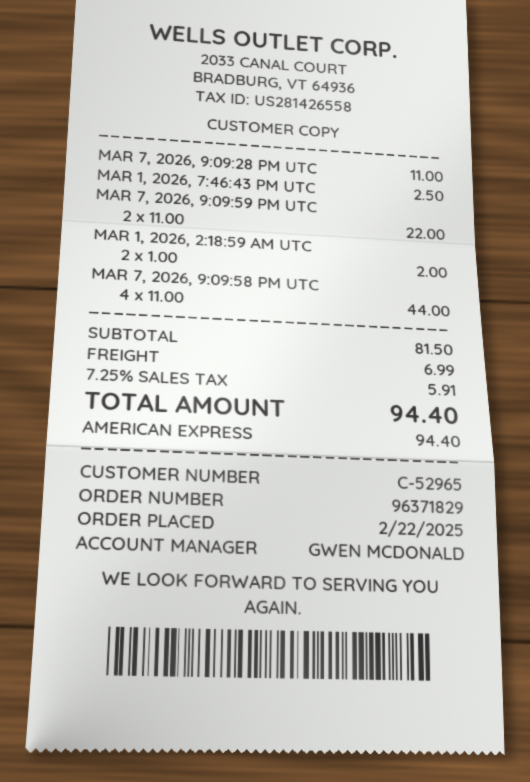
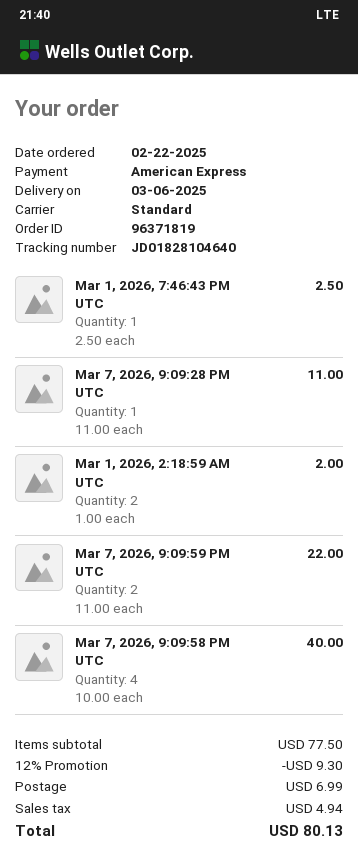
order number: 96371829 -> 96371819
MAR 7, 2026, 9:09:58 PM UTC: 4 x 11.00 = 44.00 -> 4 x 10.00 = 40.00
subtotal: 81.50 -> 77.50
discount: none -> 12% = 9.30
tax: 5.91 -> 4.94
total: 94.40 -> 80.13

